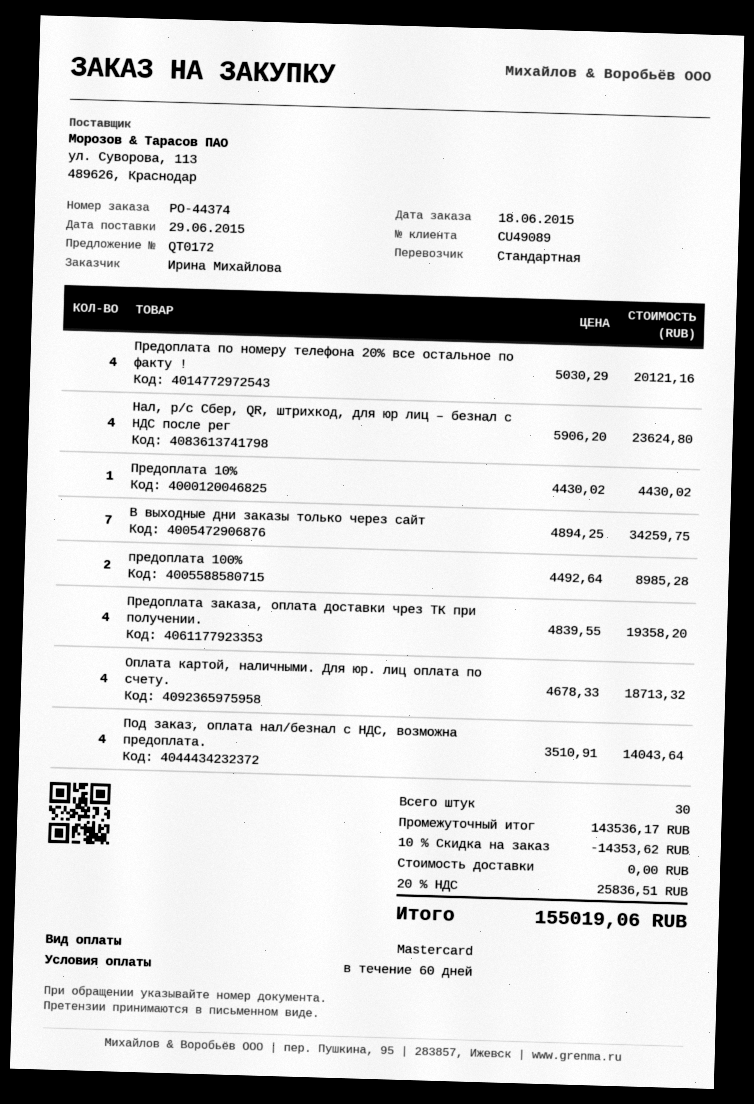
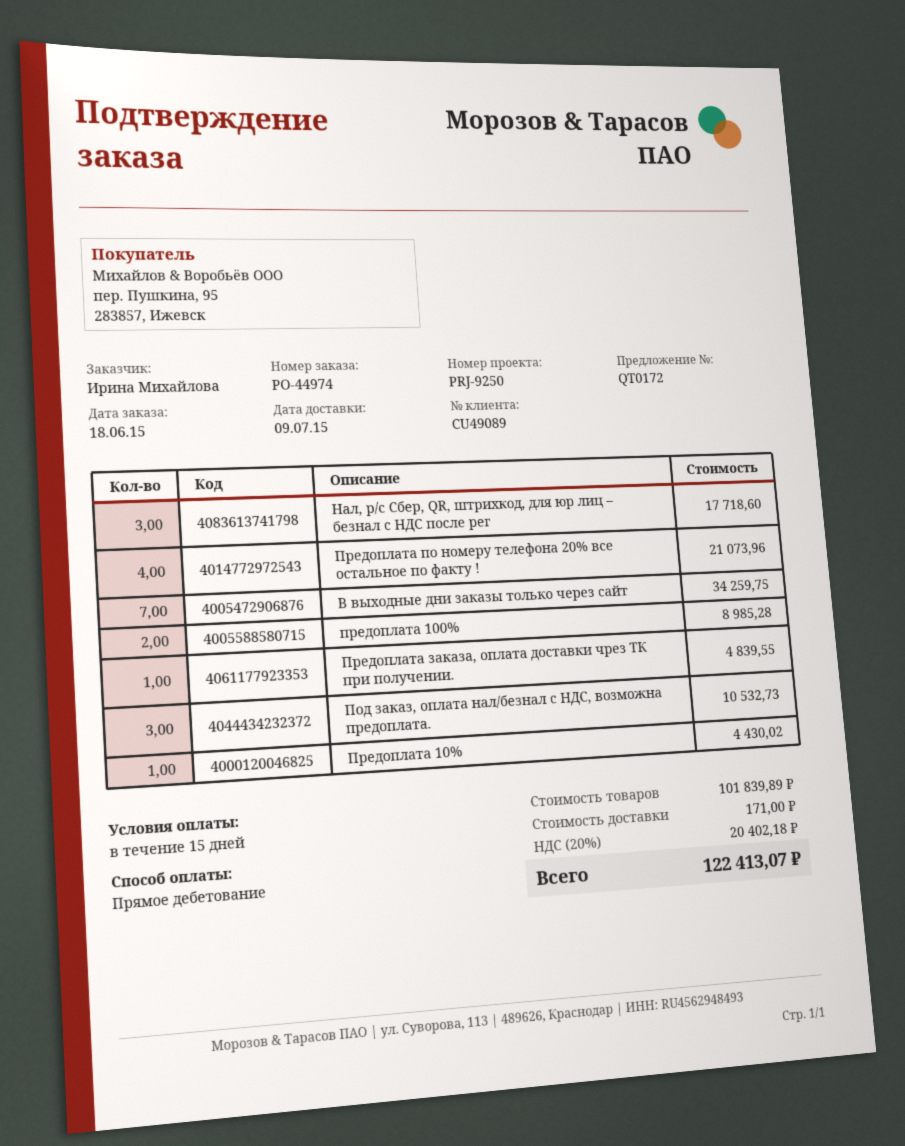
order number: PO-44374 -> PO-44974
delivery date: 2015-06-29 -> 2015-07-09
payment terms: 60 days -> 15 days
payment method: Mastercard -> direct debit
Предоплата по номеру телефона 20% все остальное по факту !: 4 for 20121.16 -> 4 for 21073.96
Нал, р/с Сбер, QR, штрихкод, для юр лиц – безнал с НДС после рег: 4 for 23624.80 -> 3 for 17718.60
Предоплата заказа, оплата доставки чрез ТК при получении.: 4 for 19358.20 -> 1 for 4839.55
Оплата картой, наличными. Для юр. лиц оплата по счету.: 4 for 18713.32 -> none
Под заказ, оплата нал/безнал с НДС, возможна предоплата.: 4 for 14043.64 -> 3 for 10532.73
subtotal: 143536.17 -> 101839.89
discount: 10% = 14353.62 -> none
shipping: 0.00 -> 171.00
tax: 20% = 25836.51 -> 20% = 20402.18
total: 155019.06 -> 122413.07

